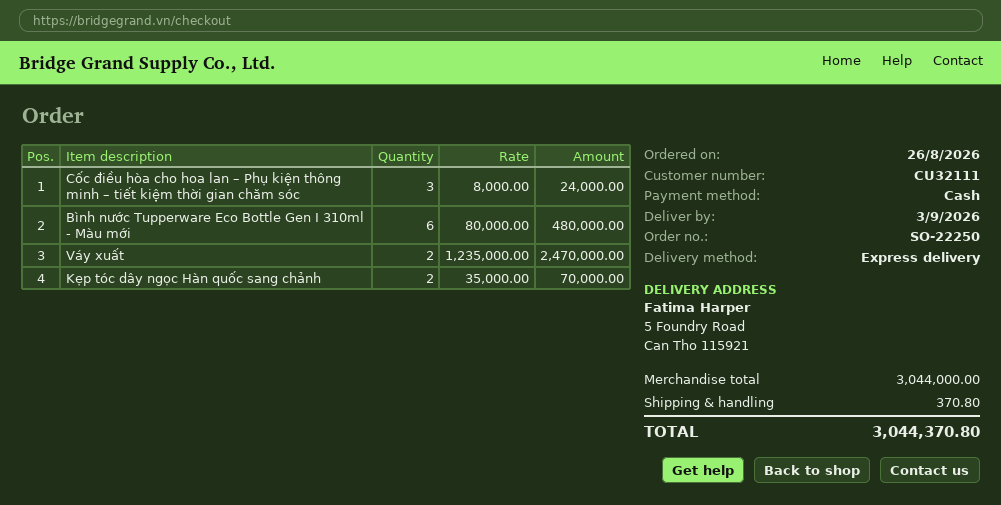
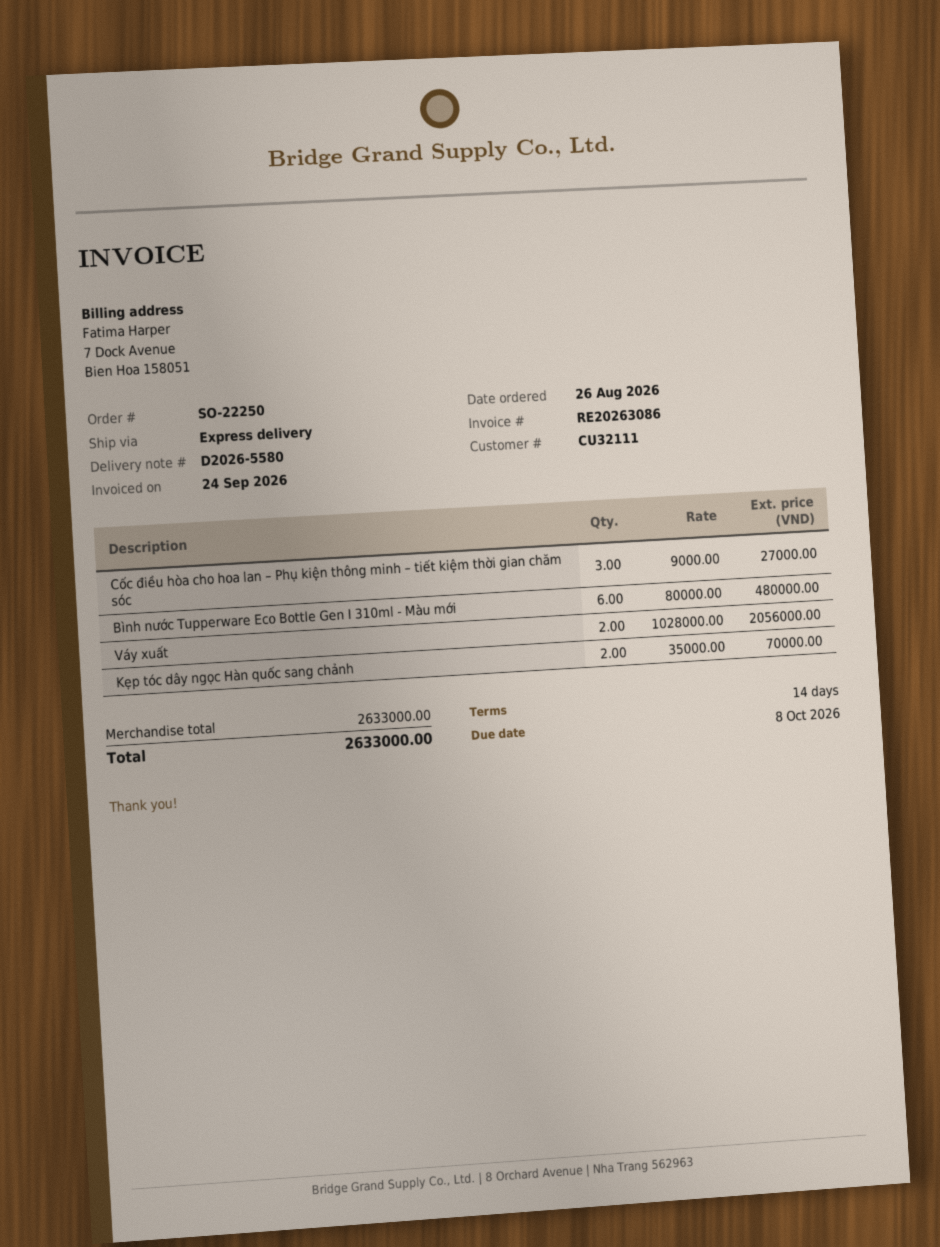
Cốc điều hòa cho hoa lan – Phụ kiện thông minh – tiết kiệm thời gian chăm sóc: 3 x 8000.00 = 24000.00 -> 3 x 9000.00 = 27000.00
Váy xuất: 2 x 1235000.00 = 2470000.00 -> 2 x 1028000.00 = 2056000.00
subtotal: 3044000.00 -> 2633000.00
shipping: 370.80 -> none
total: 3044370.80 -> 2633000.00

